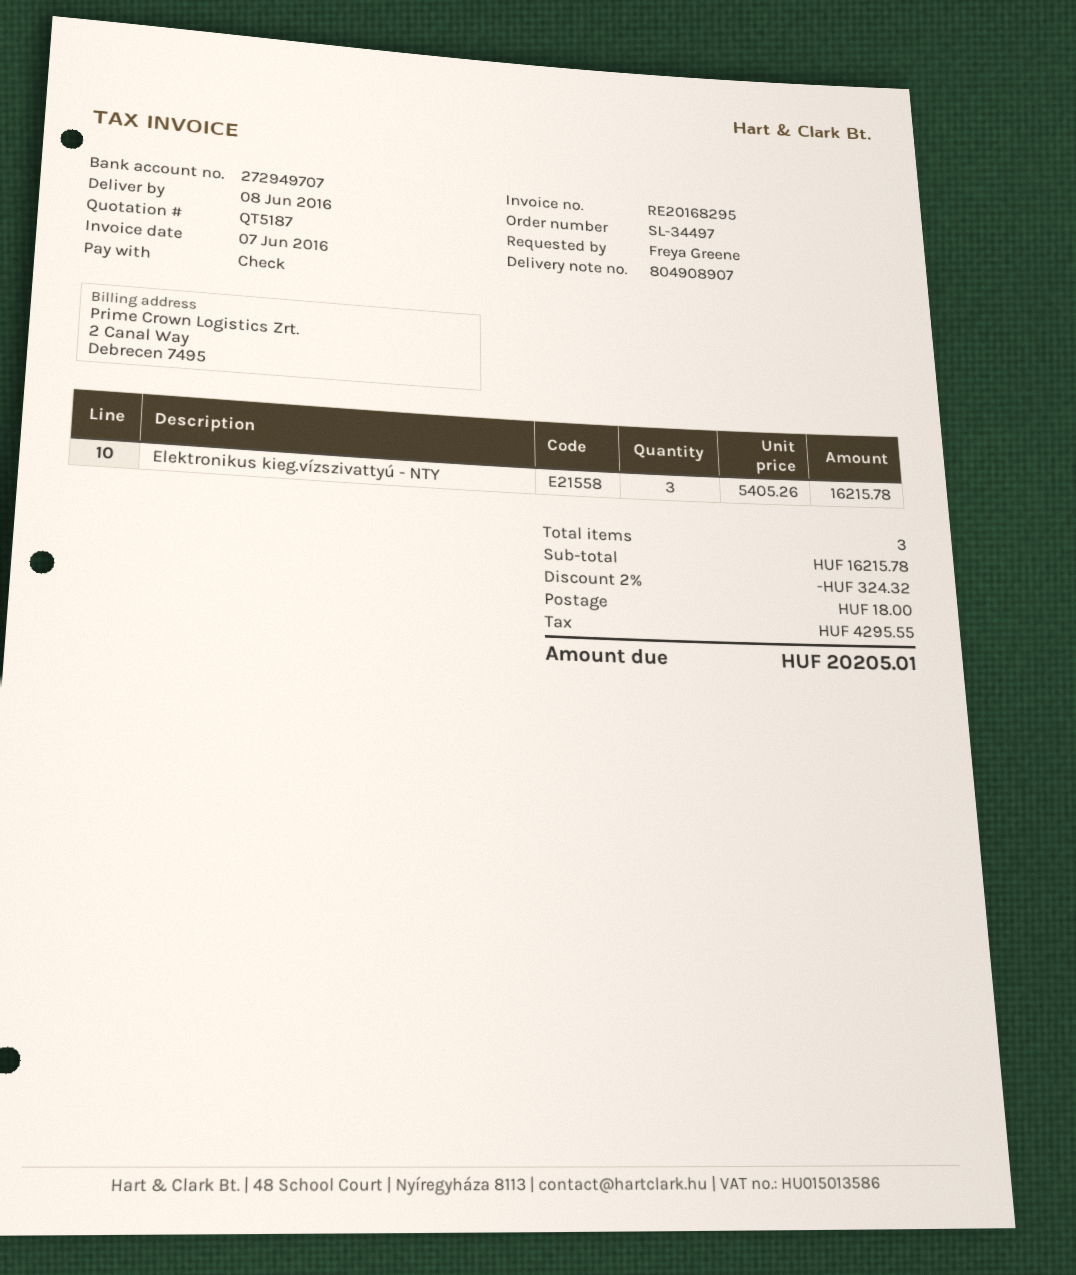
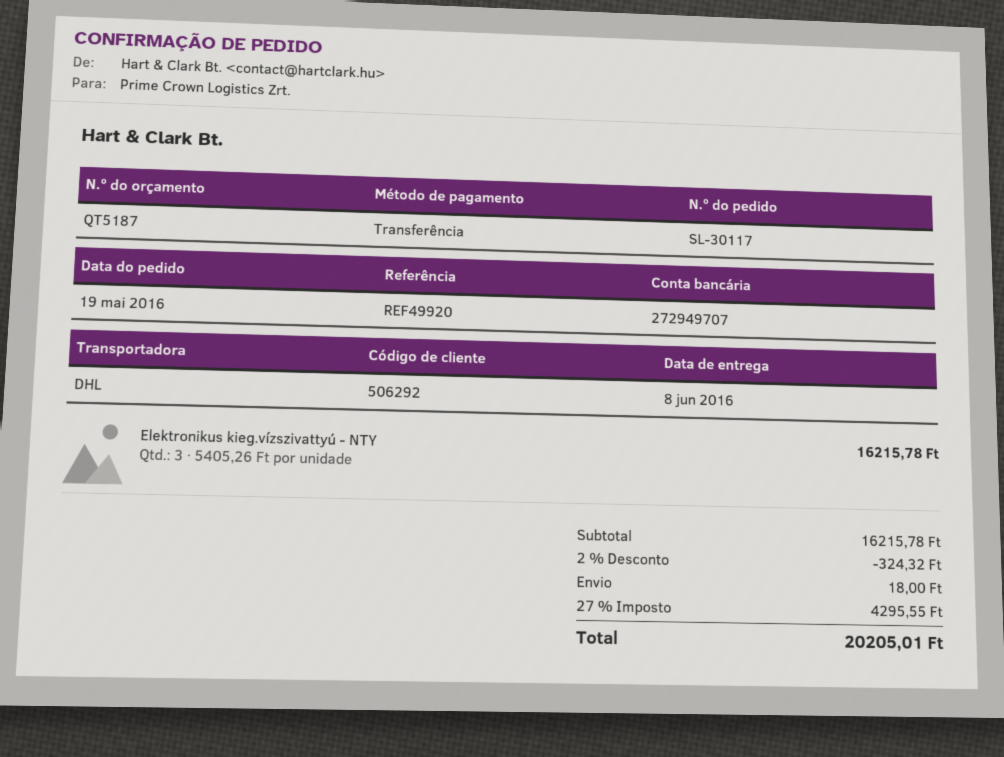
order number: SL-34497 -> SL-30117
payment method: cheque -> bank transfer

